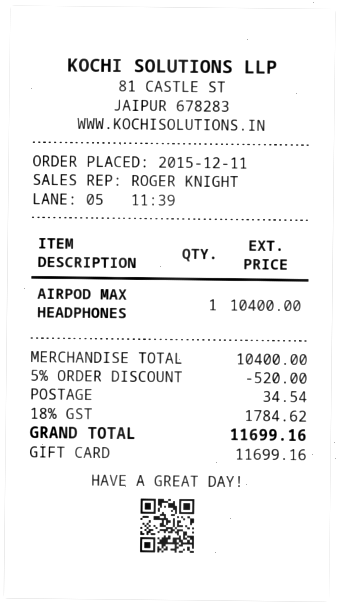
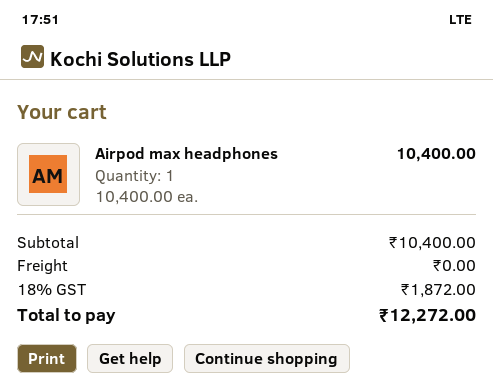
discount: 5% = 520.00 -> none
shipping: 34.54 -> 0.00
tax: 18% = 1784.62 -> 18% = 1872.00
total: 11699.16 -> 12272.00

